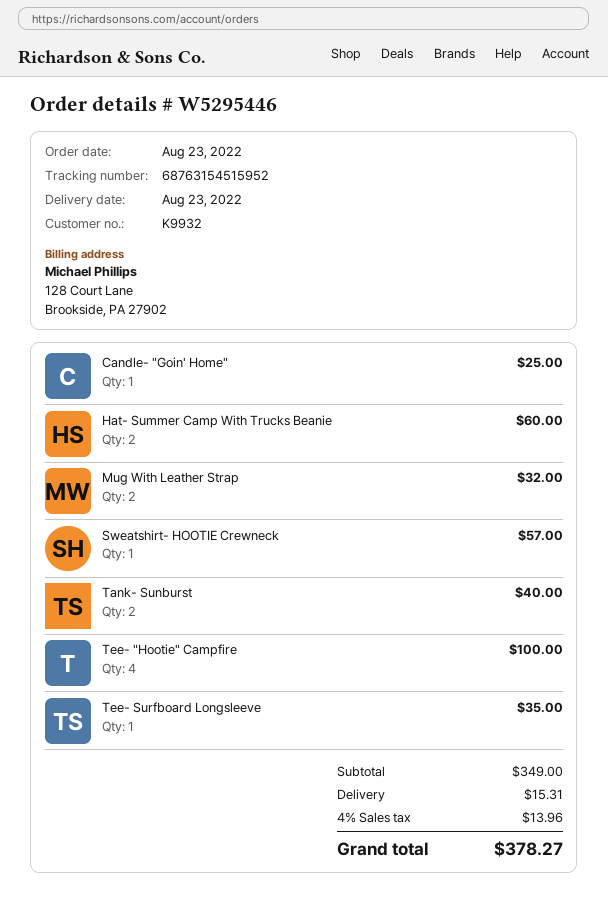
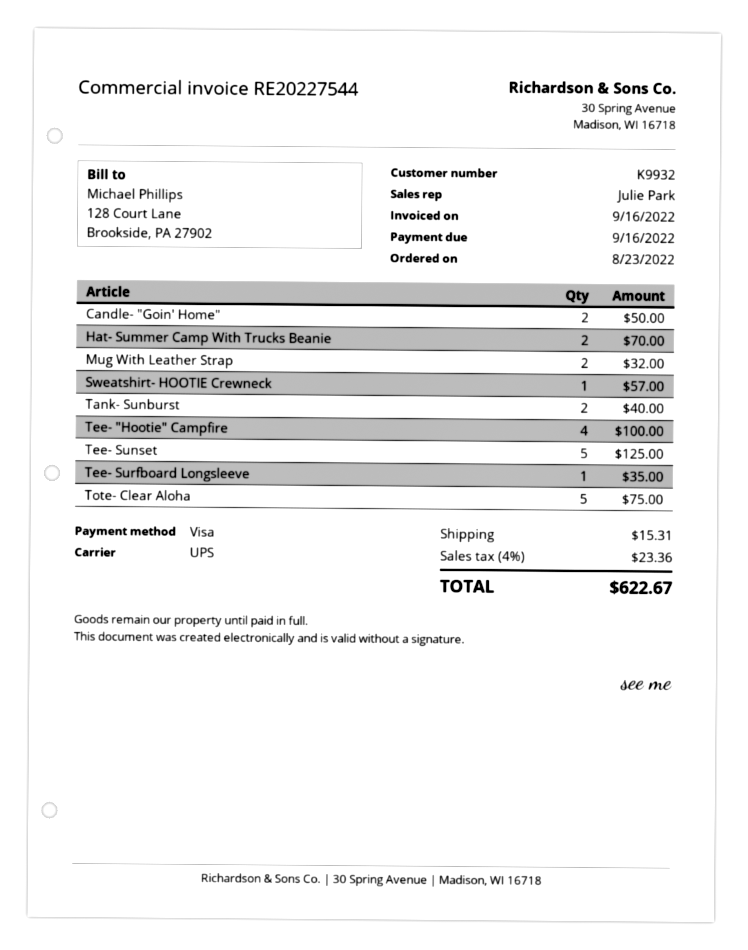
Candle- "Goin' Home": 1 for 25.00 -> 2 for 50.00
Hat- Summer Camp With Trucks Beanie: 2 for 60.00 -> 2 for 70.00
Tee- Sunset: none -> 5 for 125.00
Tote- Clear Aloha: none -> 5 for 75.00
tax: 4% = 13.96 -> 4% = 23.36
total: 378.27 -> 622.67

